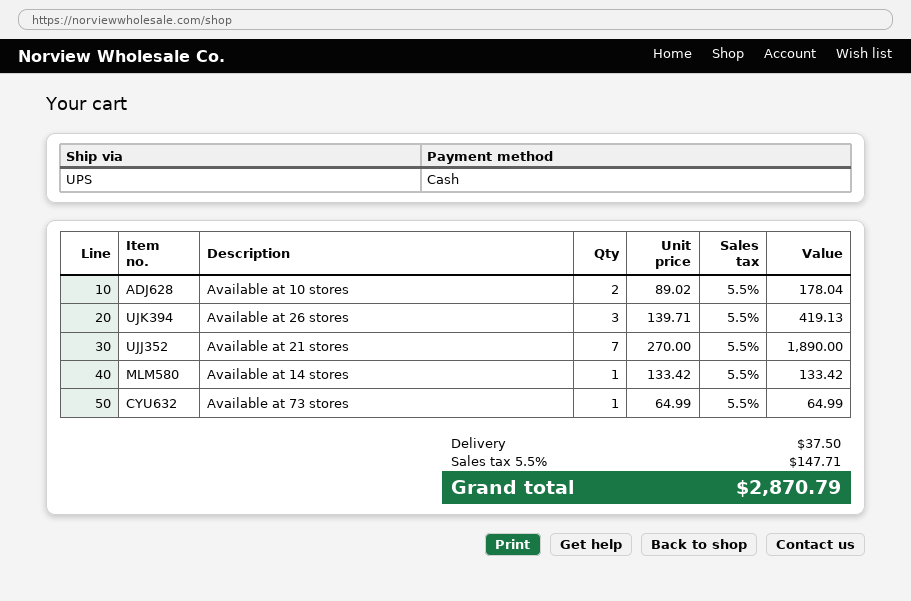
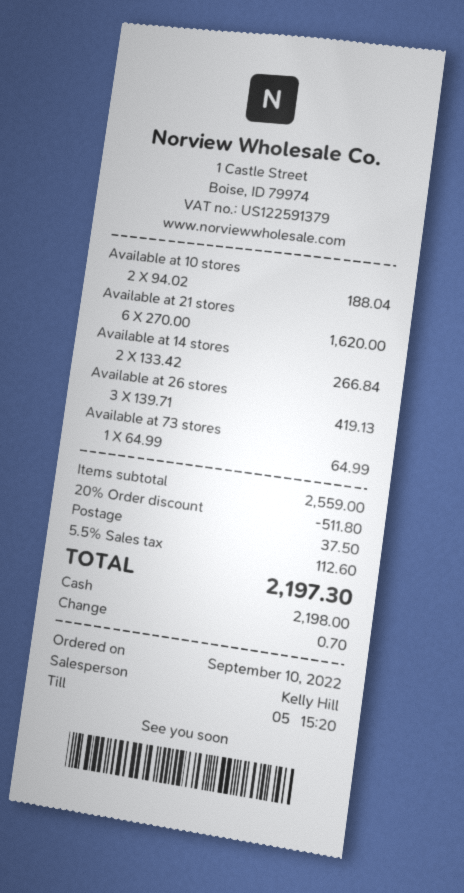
Available at 10 stores: 2 x 89.02 = 178.04 -> 2 x 94.02 = 188.04
Available at 21 stores: 7 x 270.00 = 1890.00 -> 6 x 270.00 = 1620.00
Available at 14 stores: 1 x 133.42 = 133.42 -> 2 x 133.42 = 266.84
discount: none -> 20% = 511.80
tax: 5.5% = 147.71 -> 5.5% = 112.60
total: 2870.79 -> 2197.30

